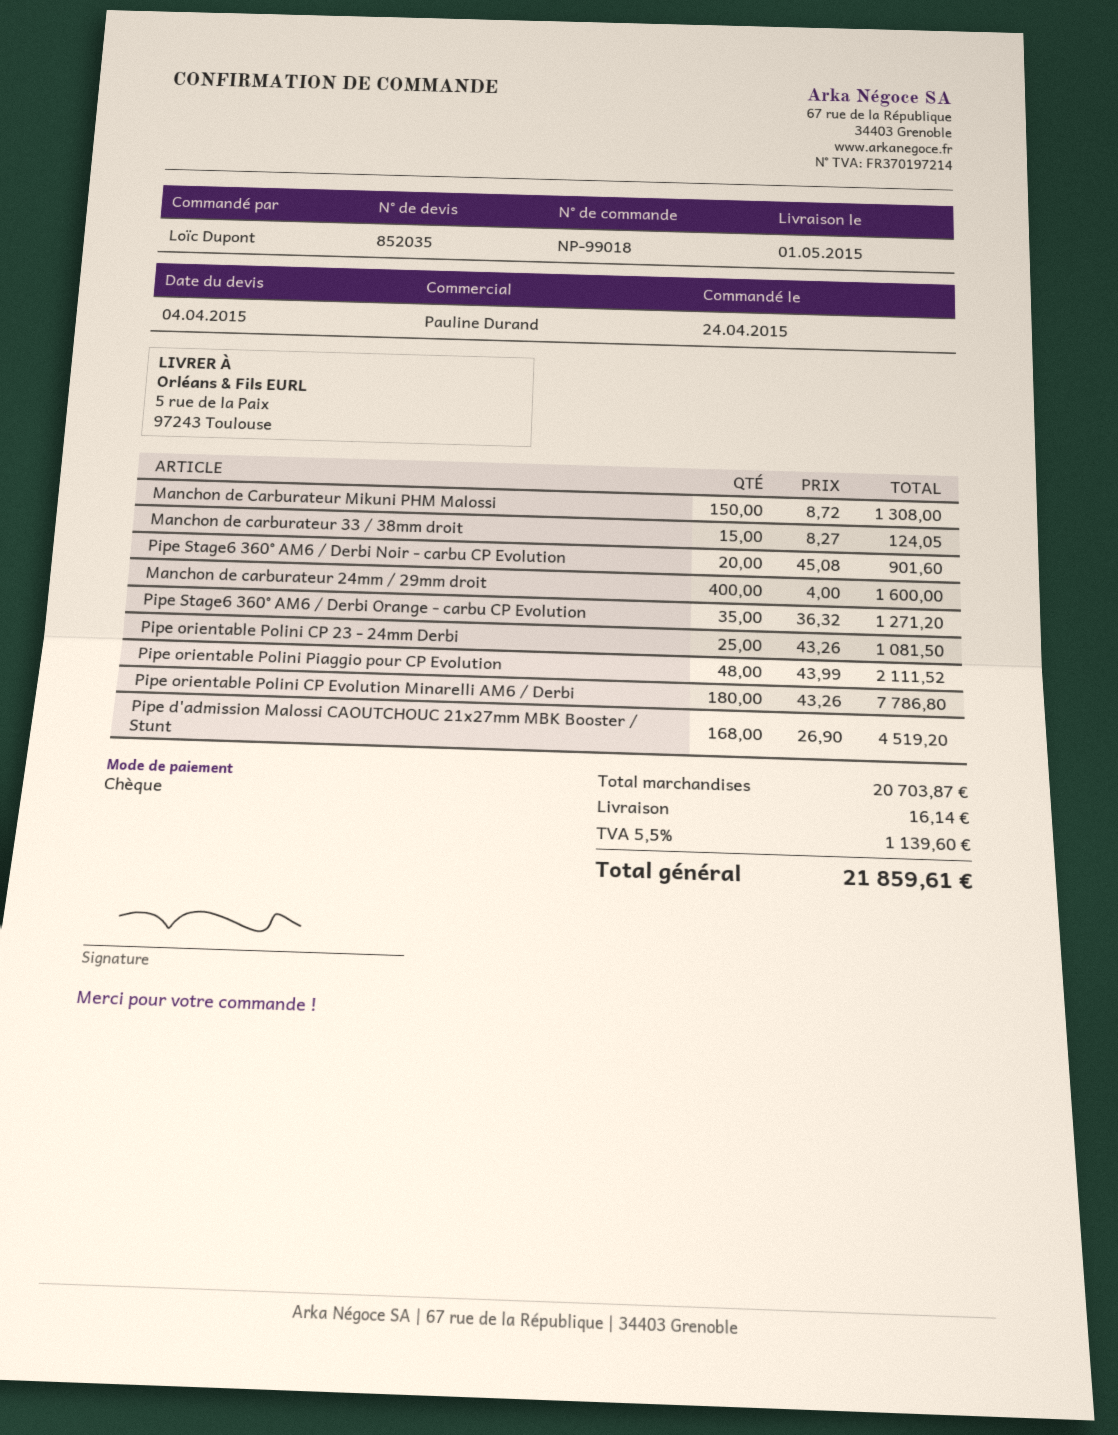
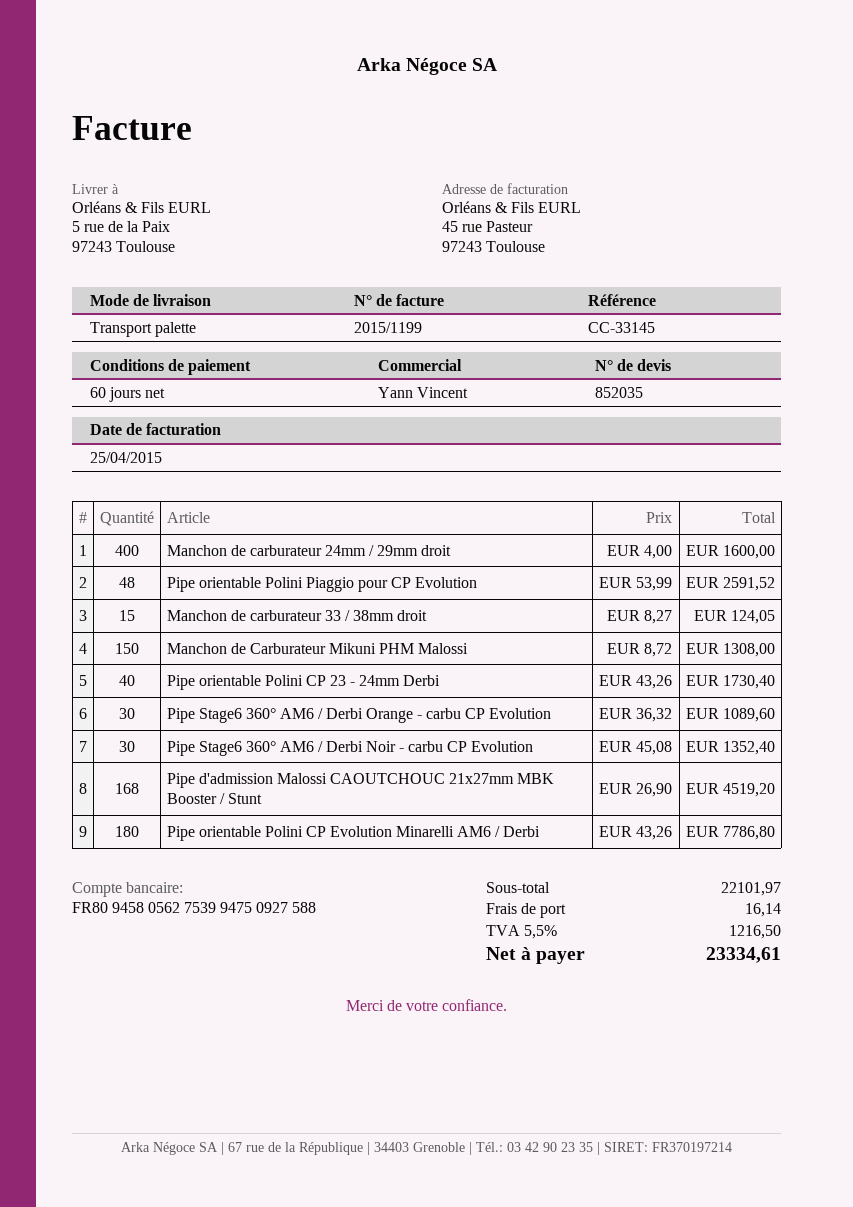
sales rep: Pauline Durand -> Yann Vincent
Pipe Stage6 360° AM6 / Derbi Noir - carbu CP Evolution: 20 x 45.08 = 901.60 -> 30 x 45.08 = 1352.40
Pipe Stage6 360° AM6 / Derbi Orange - carbu CP Evolution: 35 x 36.32 = 1271.20 -> 30 x 36.32 = 1089.60
Pipe orientable Polini CP 23 - 24mm Derbi: 25 x 43.26 = 1081.50 -> 40 x 43.26 = 1730.40
Pipe orientable Polini Piaggio pour CP Evolution: 48 x 43.99 = 2111.52 -> 48 x 53.99 = 2591.52
subtotal: 20703.87 -> 22101.97
tax: 5.5% = 1139.60 -> 5.5% = 1216.50
total: 21859.61 -> 23334.61

